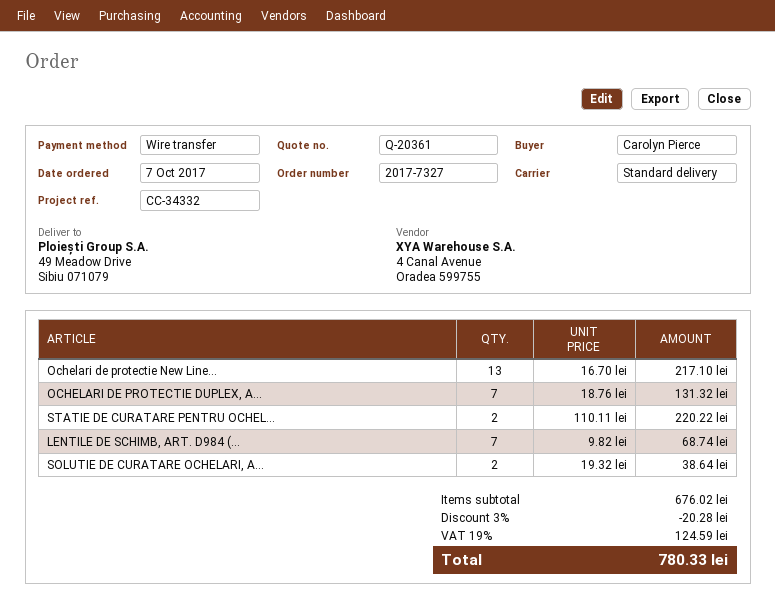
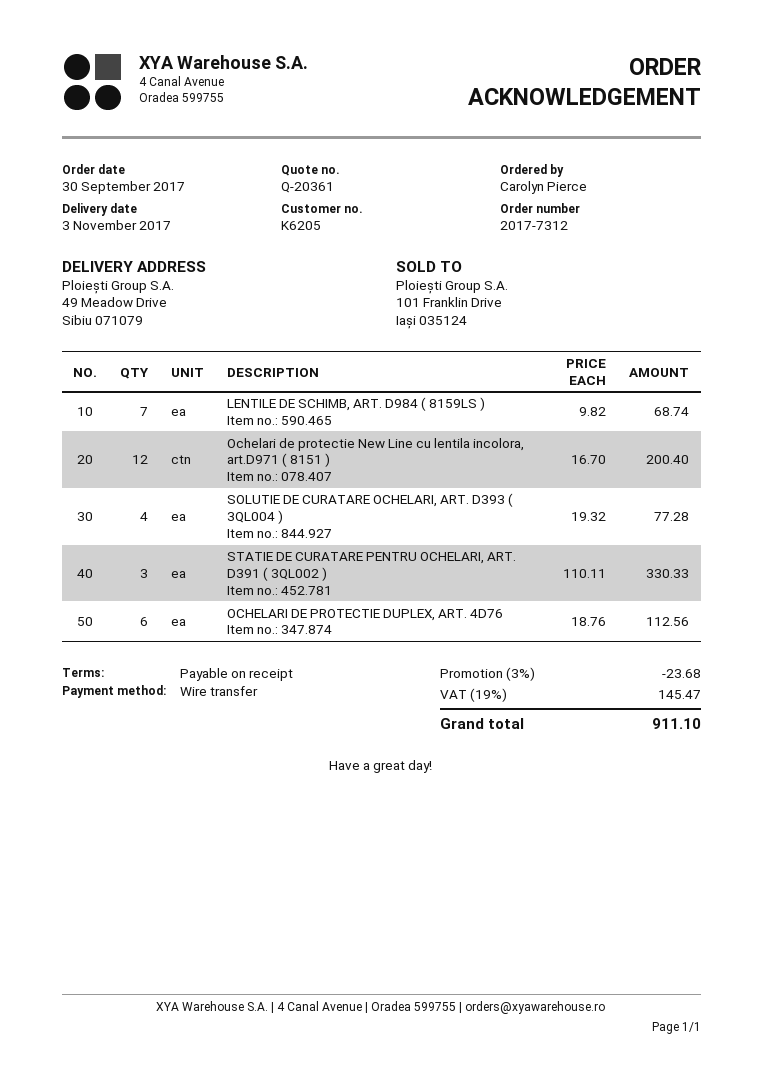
order number: 2017-7327 -> 2017-7312
order date: 2017-10-07 -> 2017-09-30
Ochelari de protectie New Line...: 13 x 16.70 = 217.10 -> 12 x 16.70 = 200.40
OCHELARI DE PROTECTIE DUPLEX, A...: 7 x 18.76 = 131.32 -> 6 x 18.76 = 112.56
STATIE DE CURATARE PENTRU OCHEL...: 2 x 110.11 = 220.22 -> 3 x 110.11 = 330.33
SOLUTIE DE CURATARE OCHELARI, A...: 2 x 19.32 = 38.64 -> 4 x 19.32 = 77.28
discount: 3% = 20.28 -> 3% = 23.68
tax: 19% = 124.59 -> 19% = 145.47
total: 780.33 -> 911.10

